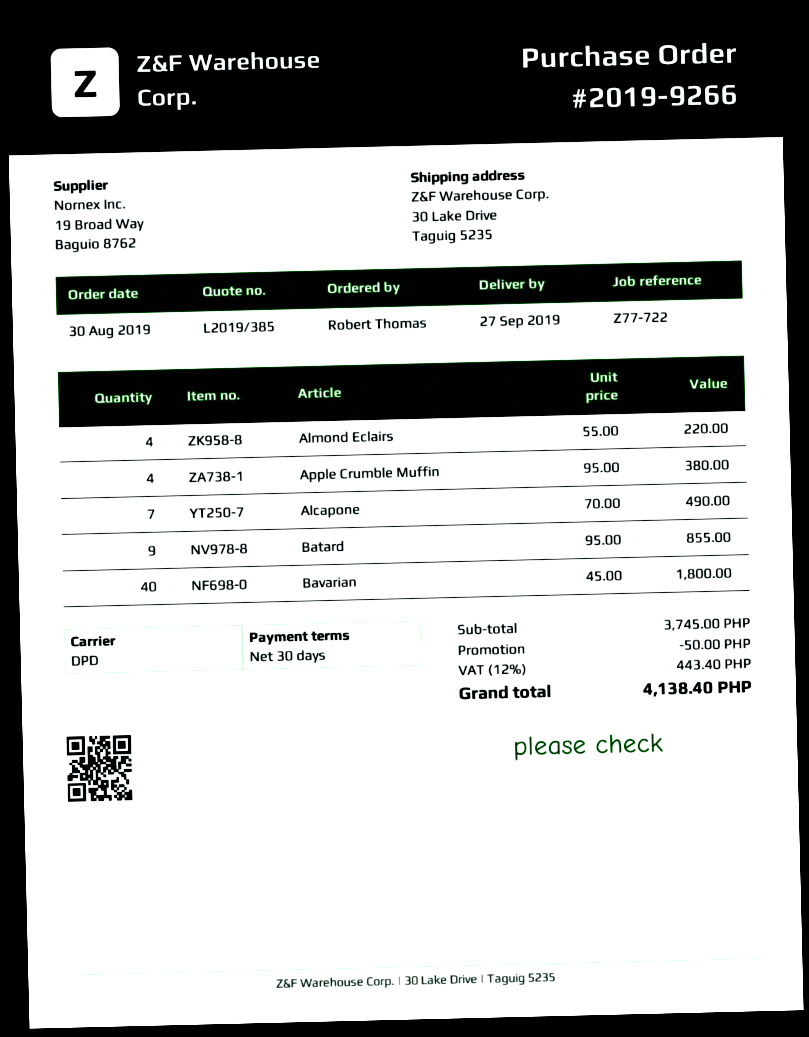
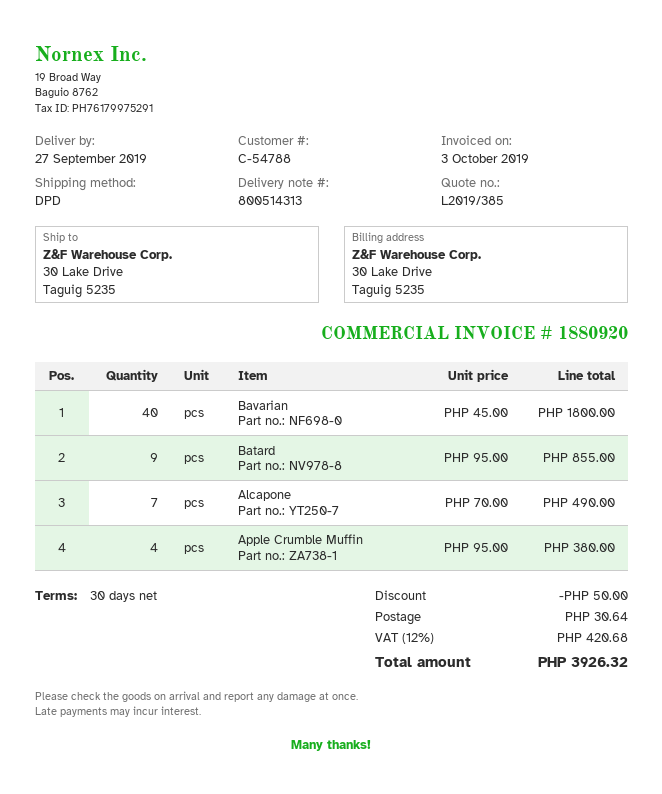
Almond Eclairs: 4 x 55.00 = 220.00 -> none
shipping: none -> 30.64
tax: 12% = 443.40 -> 12% = 420.68
total: 4138.40 -> 3926.32

